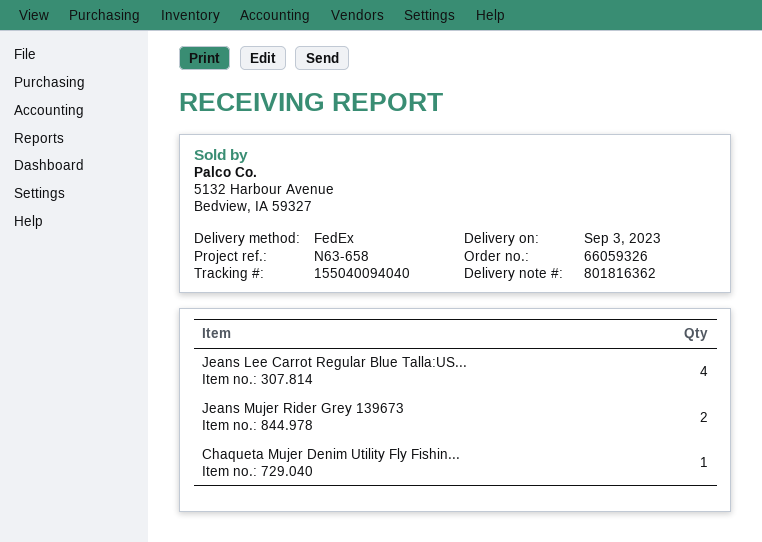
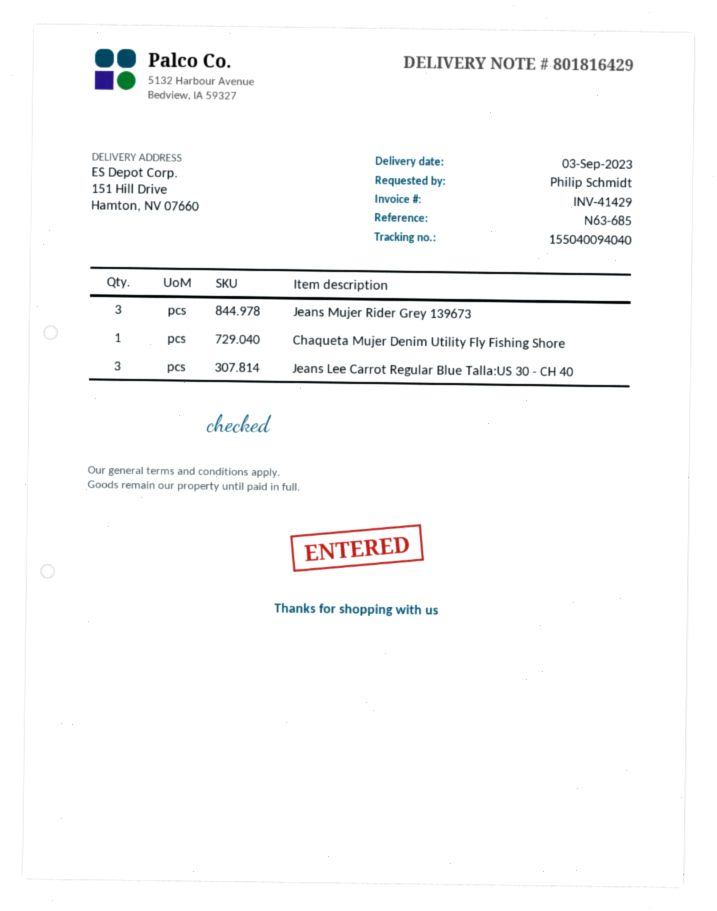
delivery note number: 801816362 -> 801816429
reference: N63-658 -> N63-685
Jeans Lee Carrot Regular Blue Talla:US...: 4 -> 3
Jeans Mujer Rider Grey 139673: 2 -> 3

